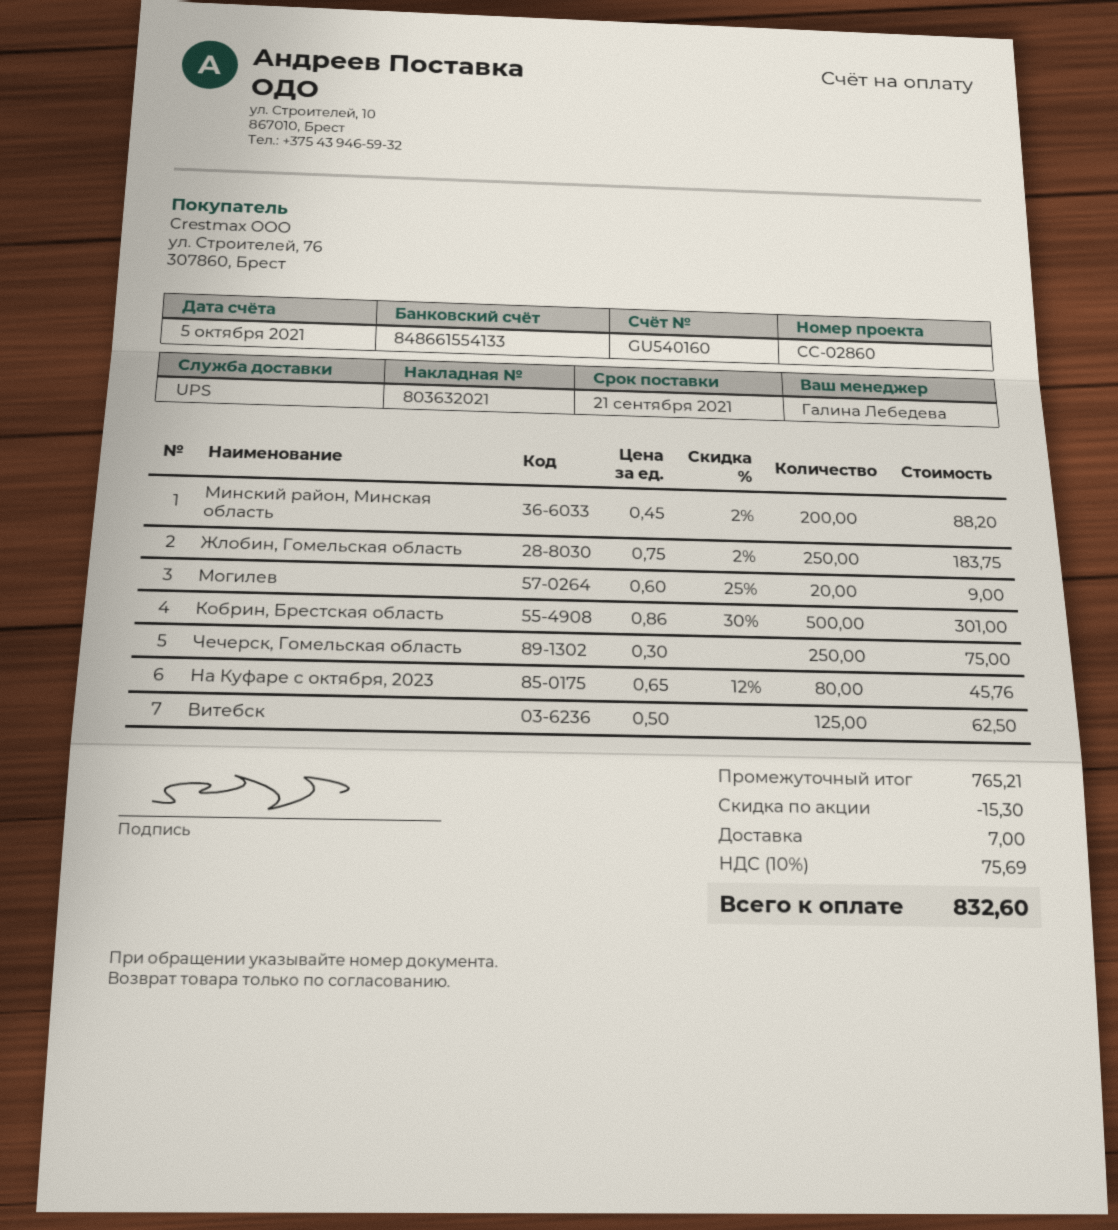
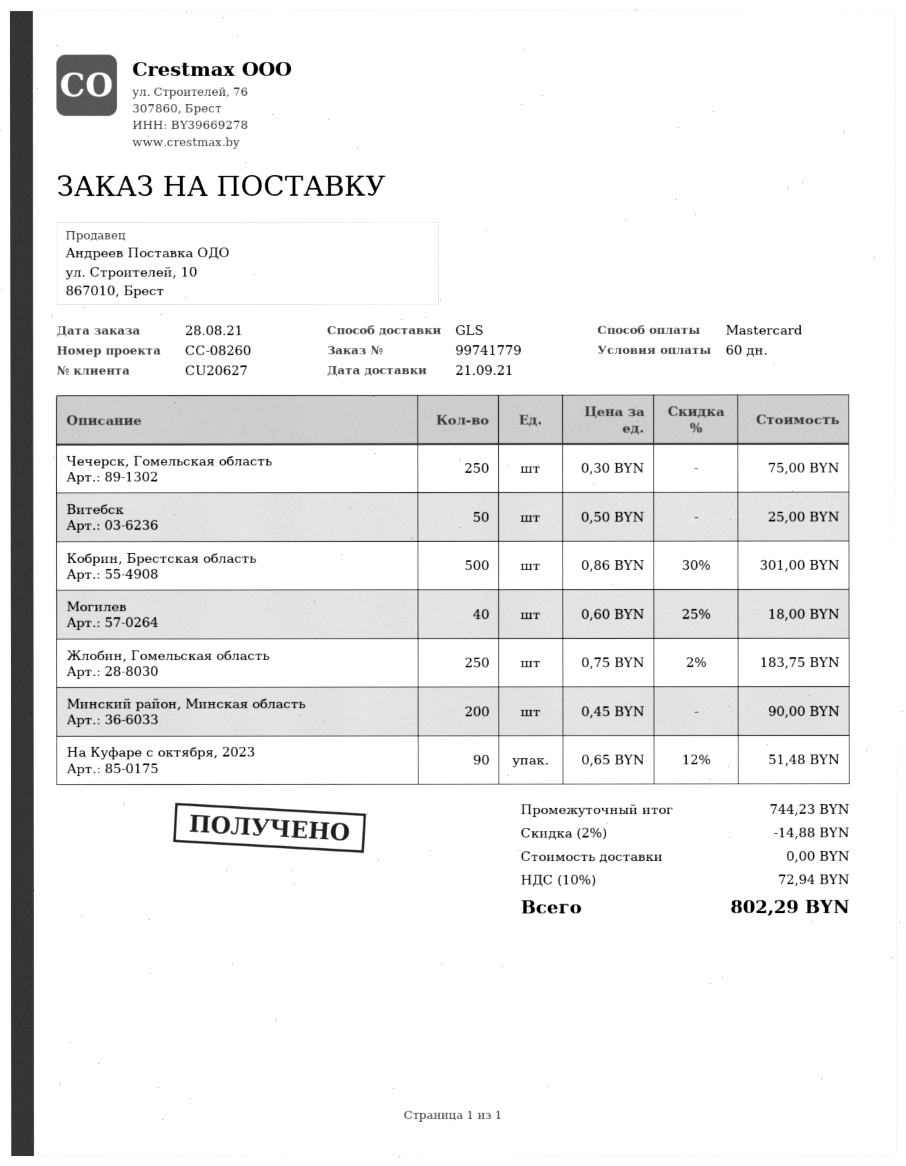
reference: CC-02860 -> CC-08260
shipping method: UPS -> GLS
Минский район, Минская область: 200 x 0.45 - 2% = 88.20 -> 200 x 0.45 = 90.00
Могилев: 20 x 0.60 - 25% = 9.00 -> 40 x 0.60 - 25% = 18.00
На Куфаре с октября, 2023: 80 x 0.65 - 12% = 45.76 -> 90 x 0.65 - 12% = 51.48
Витебск: 125 x 0.50 = 62.50 -> 50 x 0.50 = 25.00
subtotal: 765.21 -> 744.23
discount: 15.30 -> 14.88
shipping: 7.00 -> 0.00
tax: 10% = 75.69 -> 10% = 72.94
total: 832.60 -> 802.29

